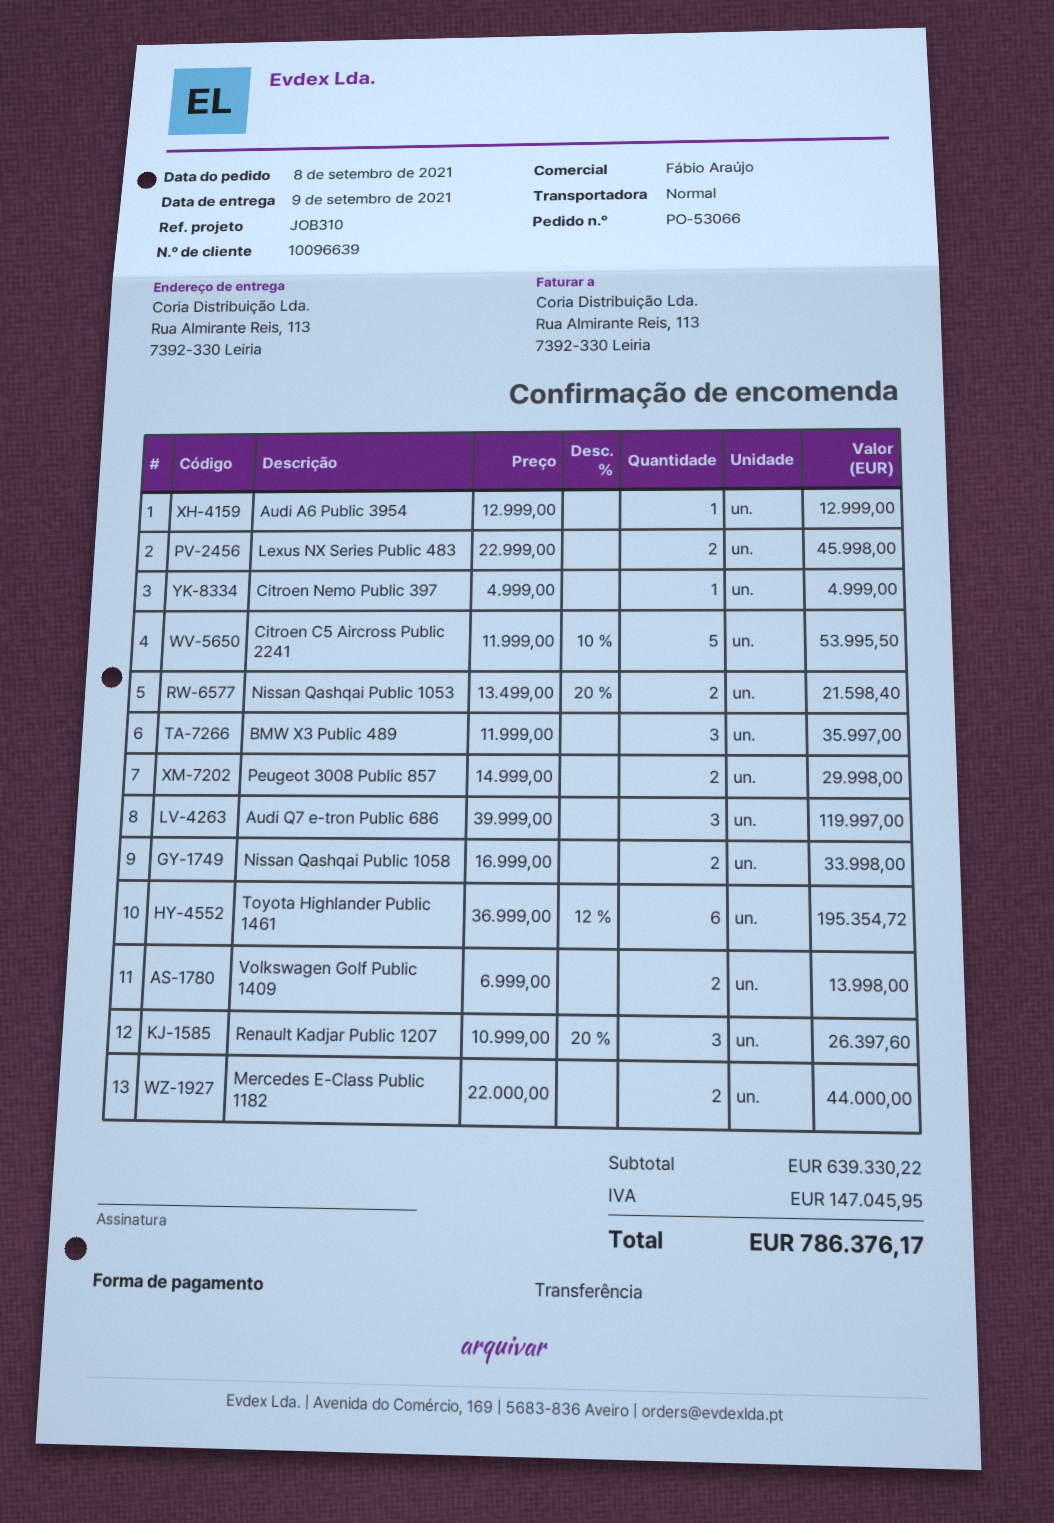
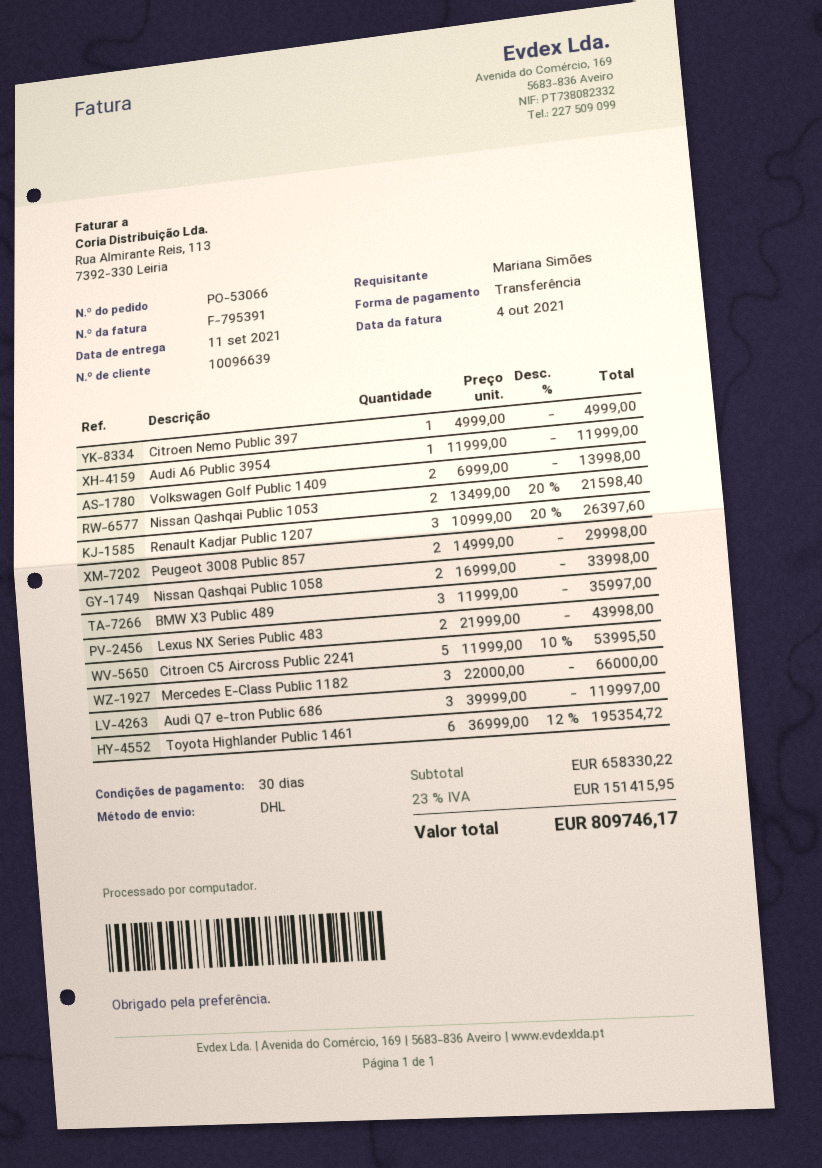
delivery date: 2021-09-09 -> 2021-09-11
shipping method: standard -> DHL
Audi A6 Public 3954: 1 x 12999.00 = 12999.00 -> 1 x 11999.00 = 11999.00
Lexus NX Series Public 483: 2 x 22999.00 = 45998.00 -> 2 x 21999.00 = 43998.00
Mercedes E-Class Public 1182: 2 x 22000.00 = 44000.00 -> 3 x 22000.00 = 66000.00
subtotal: 639330.22 -> 658330.22
tax: 147045.95 -> 151415.95
total: 786376.17 -> 809746.17

